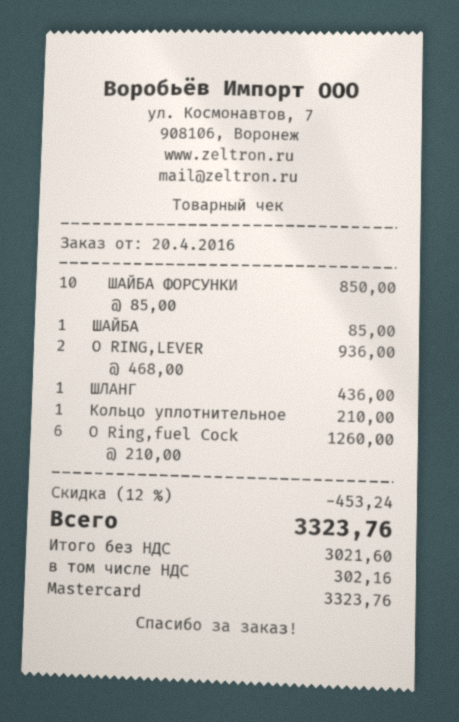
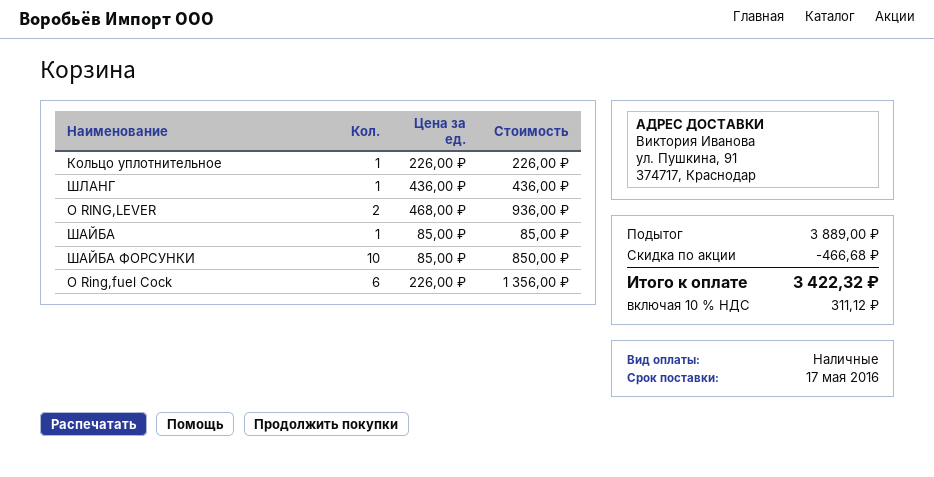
payment method: Mastercard -> cash
Кольцо уплотнительное: 1 x 210.00 = 210.00 -> 1 x 226.00 = 226.00
O Ring,fuel Cock: 6 x 210.00 = 1260.00 -> 6 x 226.00 = 1356.00
discount: 453.24 -> 466.68
tax: 302.16 -> 311.12
total: 3323.76 -> 3422.32

